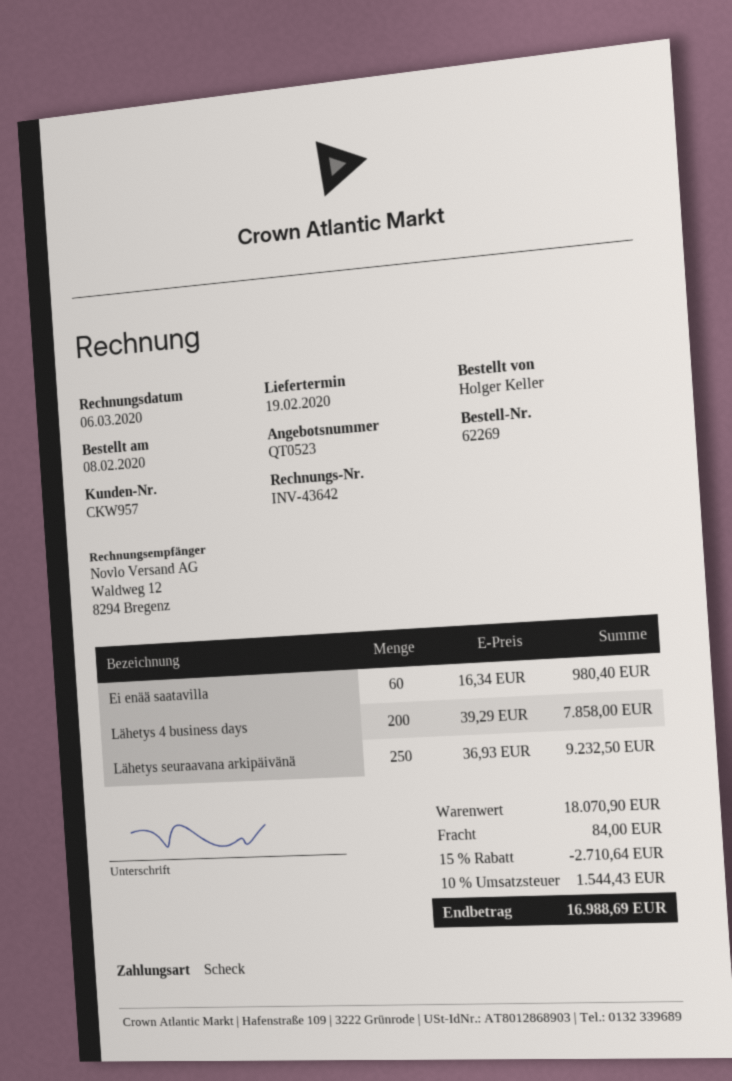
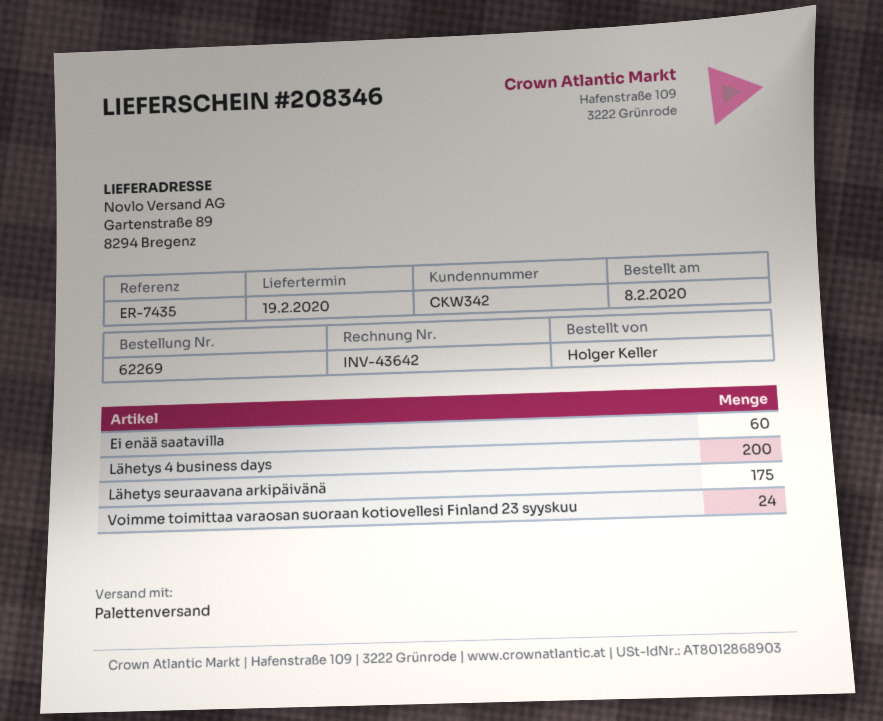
customer number: CKW957 -> CKW342
Lähetys seuraavana arkipäivänä: 250 -> 175
Voimme toimittaa varaosan suoraan kotiovellesi Finland 23 syyskuu: none -> 24

